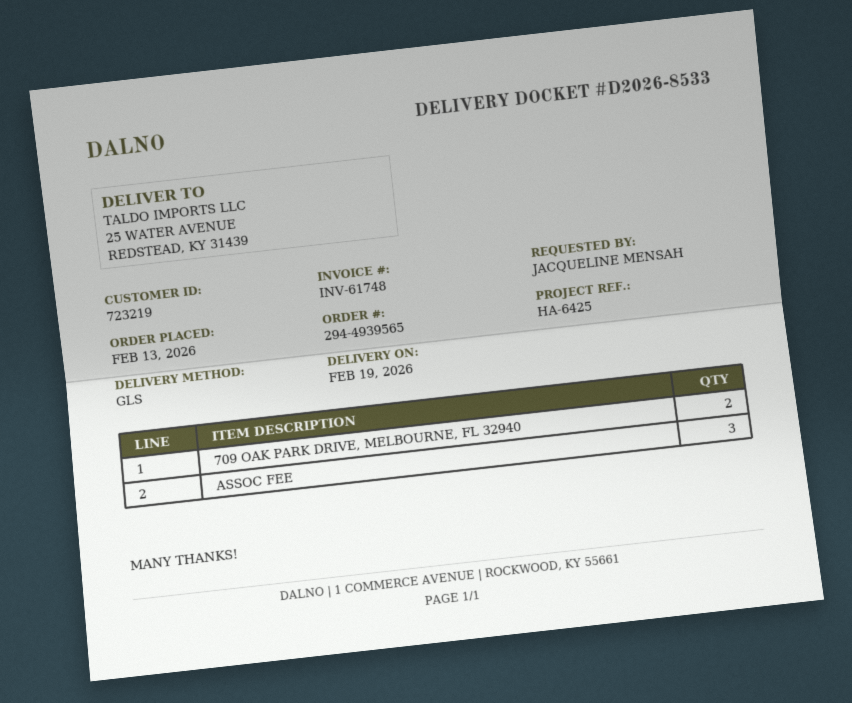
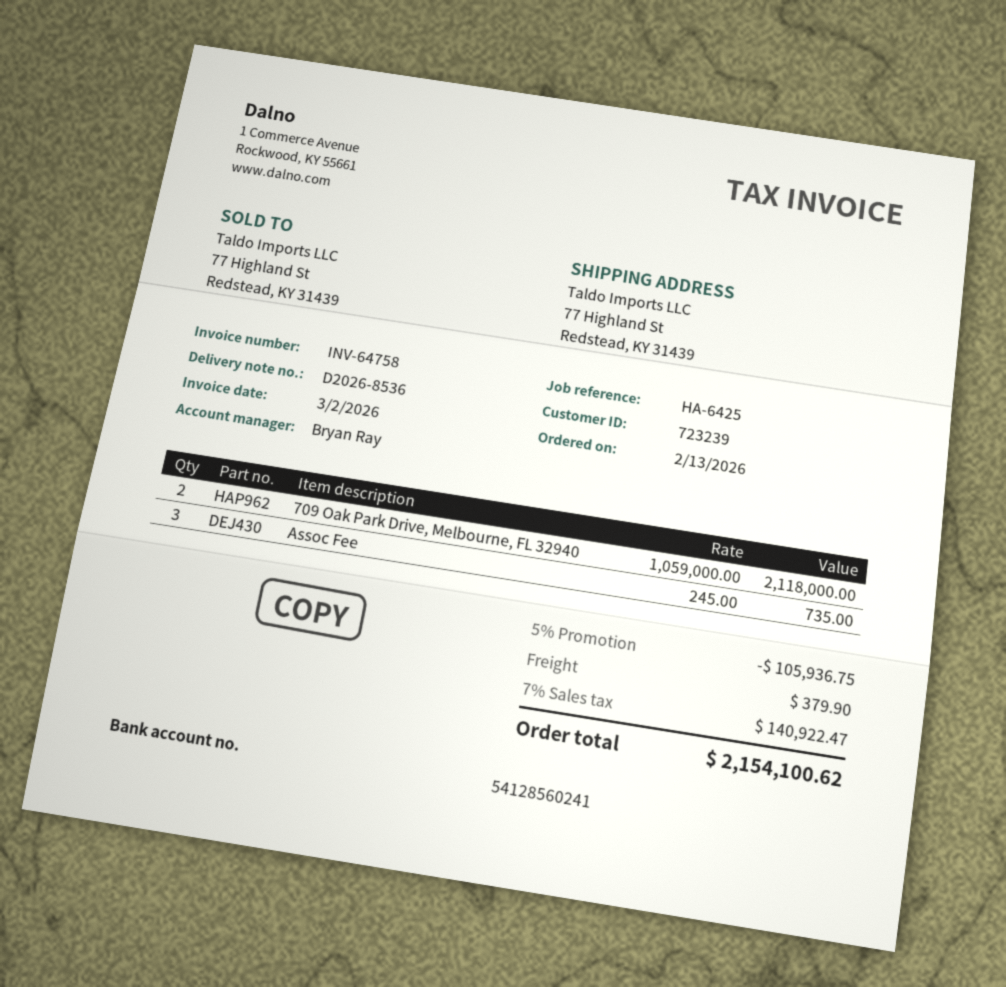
delivery note number: D2026-8533 -> D2026-8536
invoice number: INV-61748 -> INV-64758
customer number: 723219 -> 723239
ship to: 25 WATER AVENUE, REDSTEAD, KY 31439 -> 77 Highland St, Redstead, KY 31439

